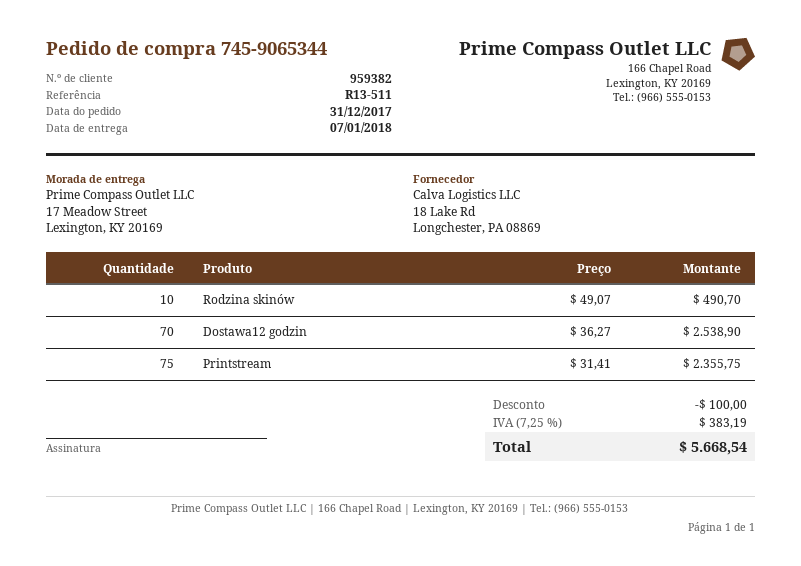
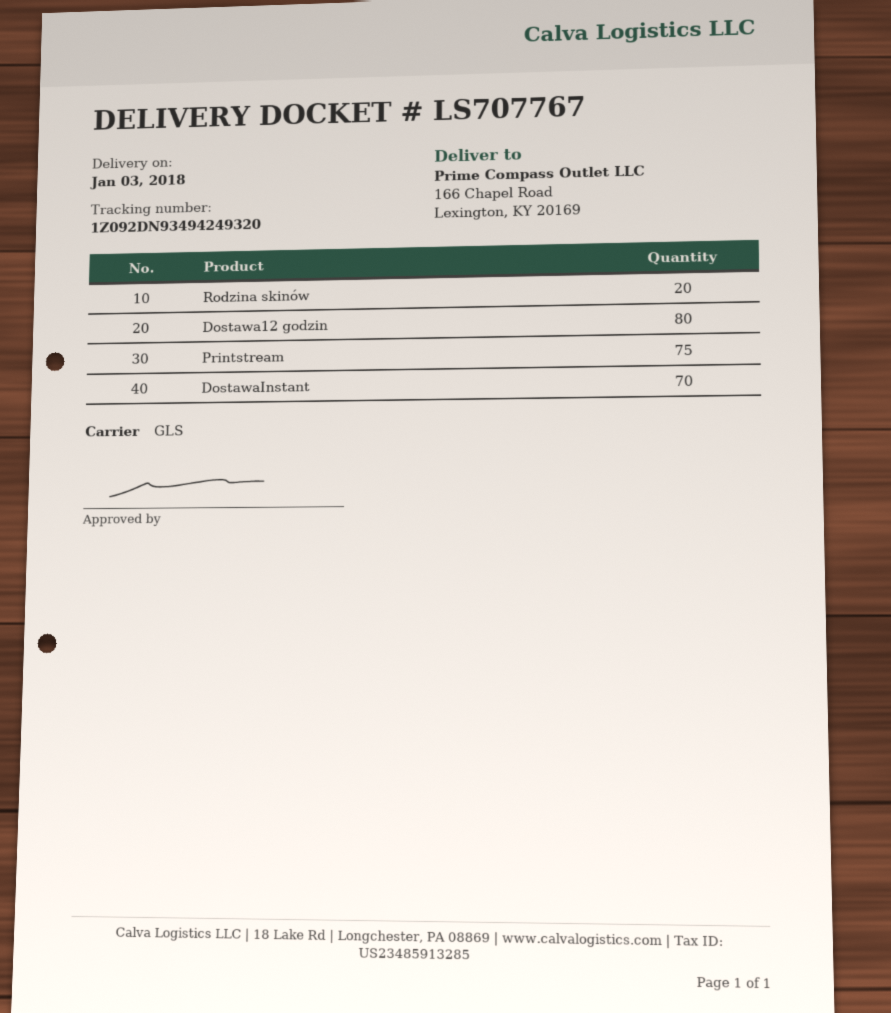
delivery date: 2018-01-07 -> 2018-01-03
ship to: 17 Meadow Street, Lexington, KY 20169 -> 166 Chapel Road, Lexington, KY 20169
Rodzina skinów: 10 -> 20
Dostawa12 godzin: 70 -> 80
DostawaInstant: none -> 70

